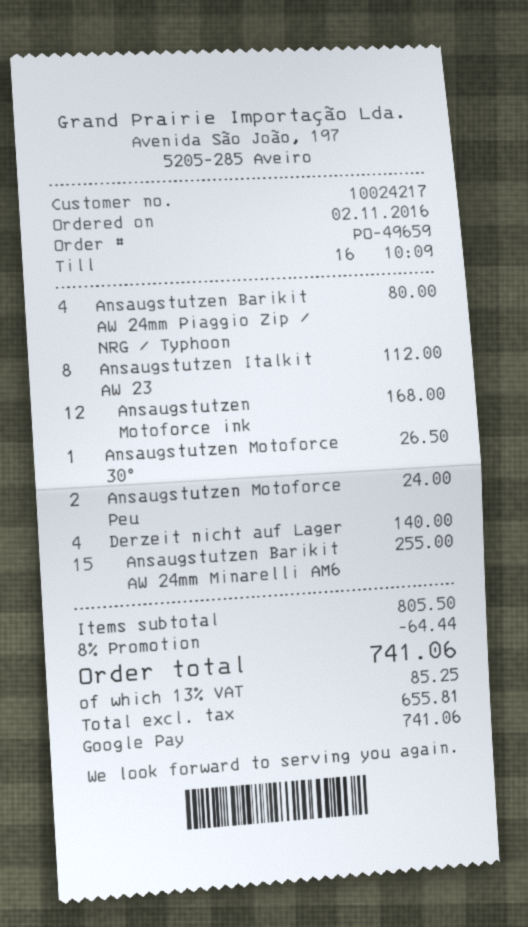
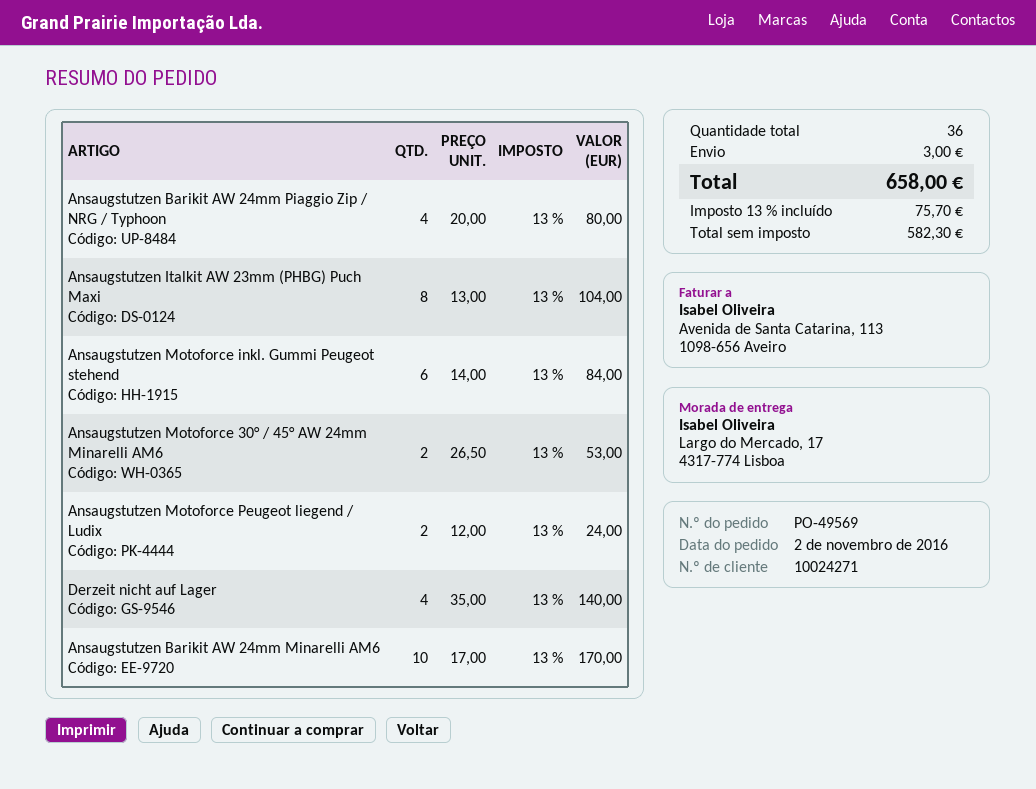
order number: PO-49659 -> PO-49569
customer number: 10024217 -> 10024271
Ansaugstutzen Italkit AW 23: 8 for 112.00 -> 8 for 104.00
Ansaugstutzen Motoforce ink: 12 for 168.00 -> 6 for 84.00
Ansaugstutzen Motoforce 30°: 1 for 26.50 -> 2 for 53.00
Ansaugstutzen Barikit AW 24mm Minarelli AM6: 15 for 255.00 -> 10 for 170.00
discount: 8% = 64.44 -> none
shipping: none -> 3.00
net: 655.81 -> 582.30
tax: 13% = 85.25 -> 13% = 75.70
total: 741.06 -> 658.00

